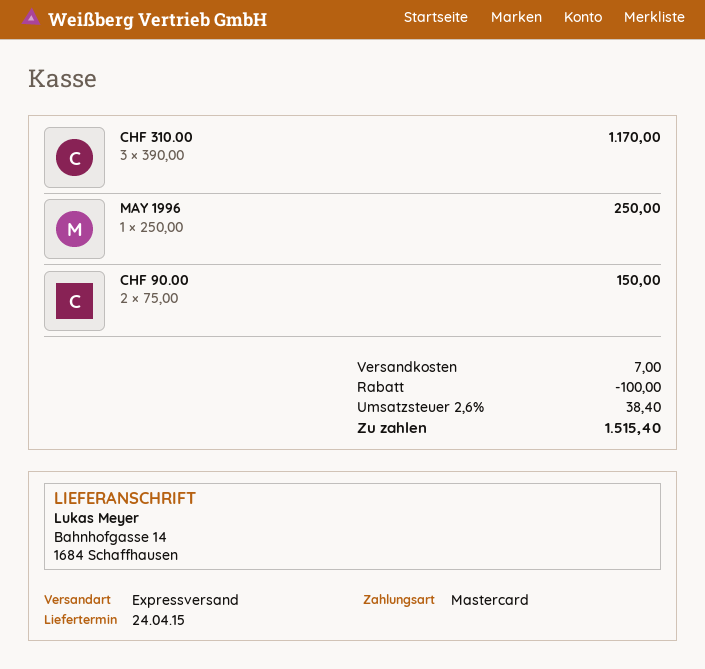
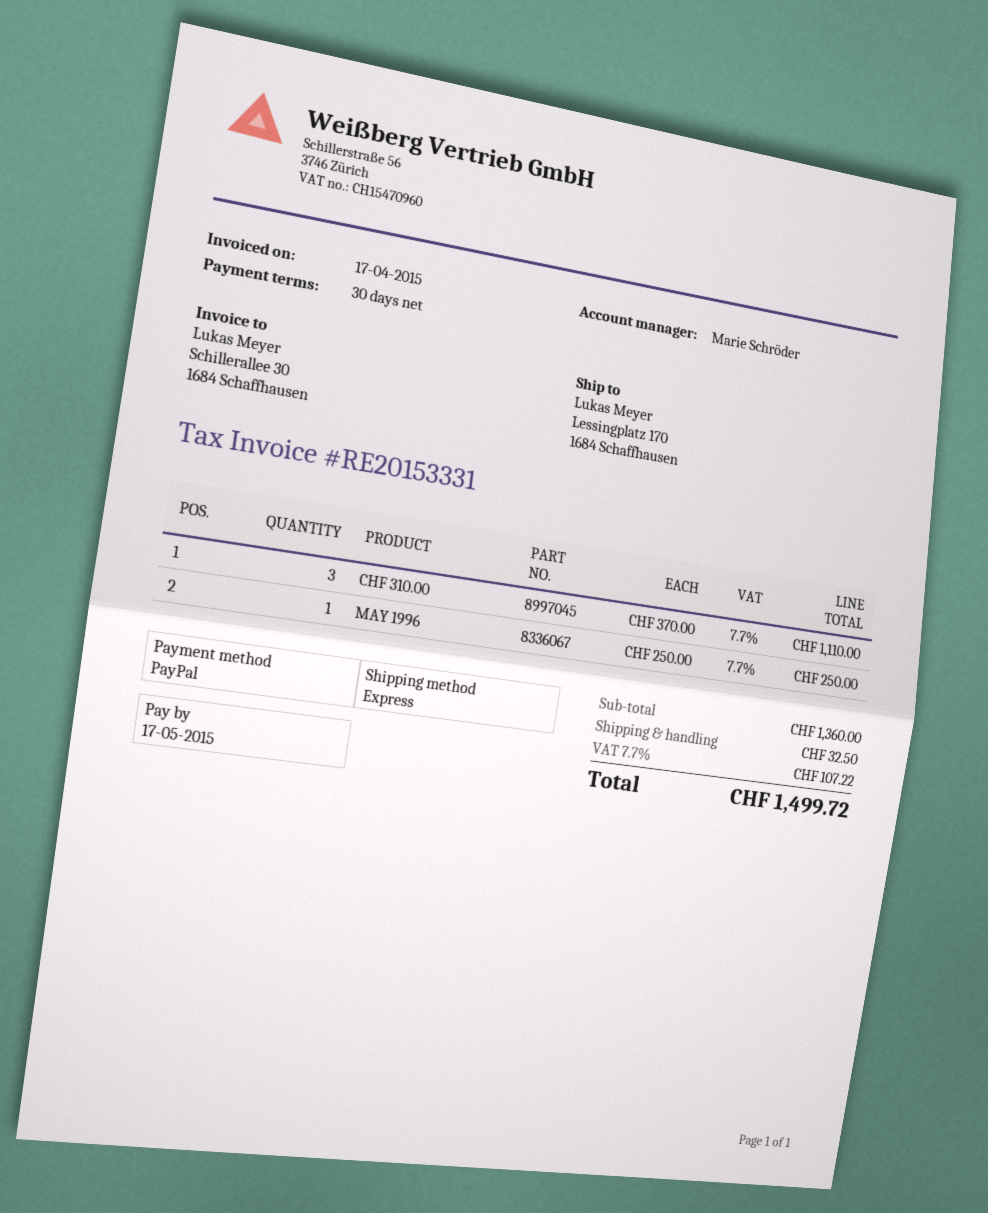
payment method: Mastercard -> PayPal
ship to: Bahnhofgasse 14, 1684 Schaffhausen -> Lessingplatz 170, 1684 Schaffhausen
CHF 310.00: 3 x 390.00 = 1170.00 -> 3 x 370.00 = 1110.00
CHF 90.00: 2 x 75.00 = 150.00 -> none
discount: 100.00 -> none
shipping: 7.00 -> 32.50
tax: 2.6% = 38.40 -> 7.7% = 107.22
total: 1515.40 -> 1499.72

